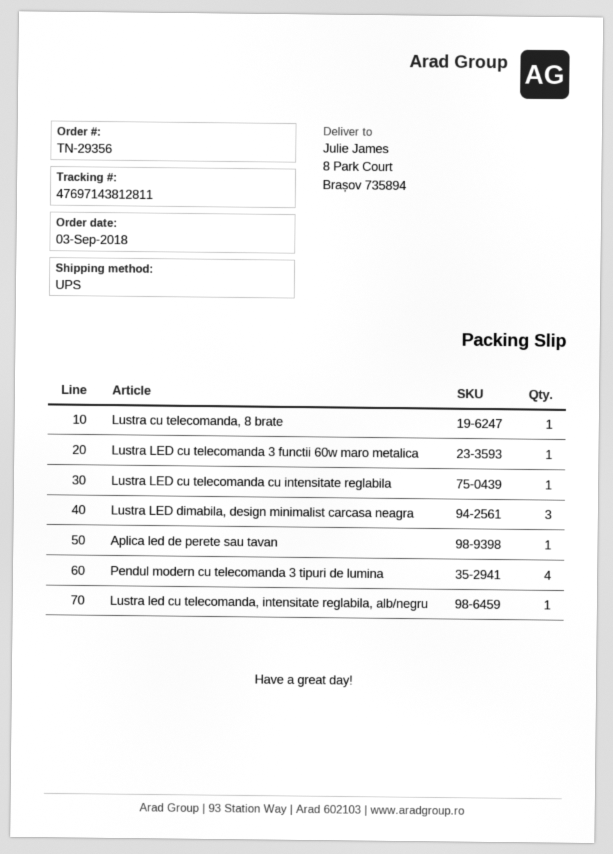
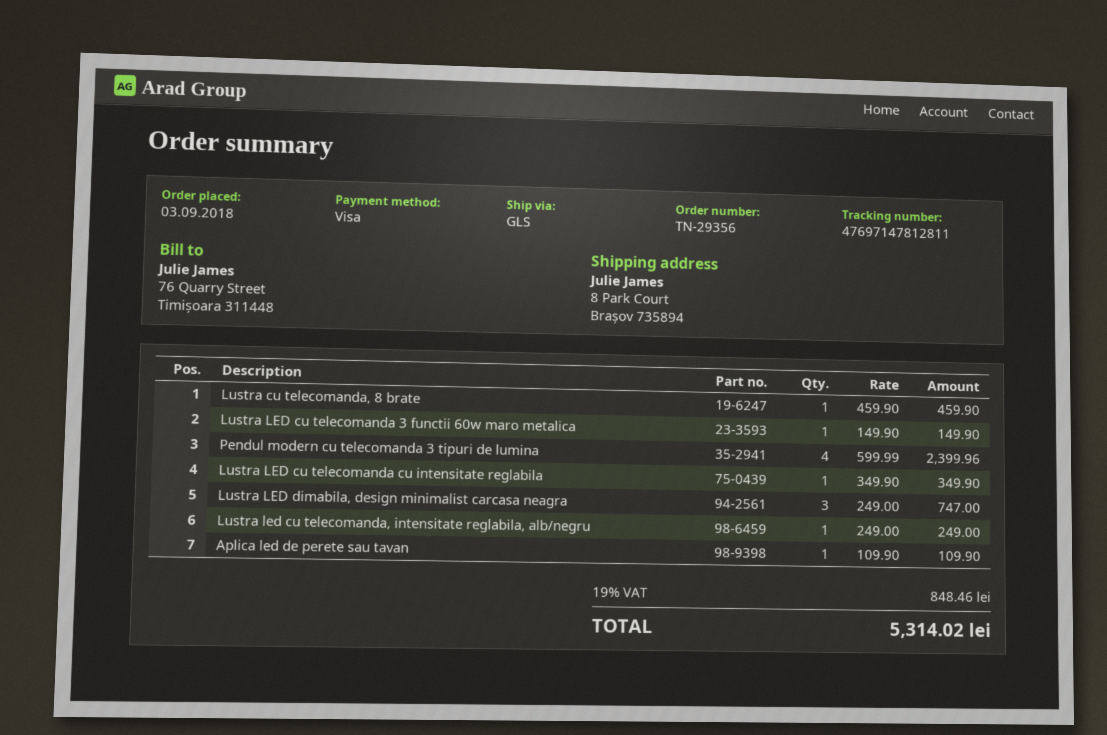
shipping method: UPS -> GLS
tracking number: 47697143812811 -> 47697147812811

